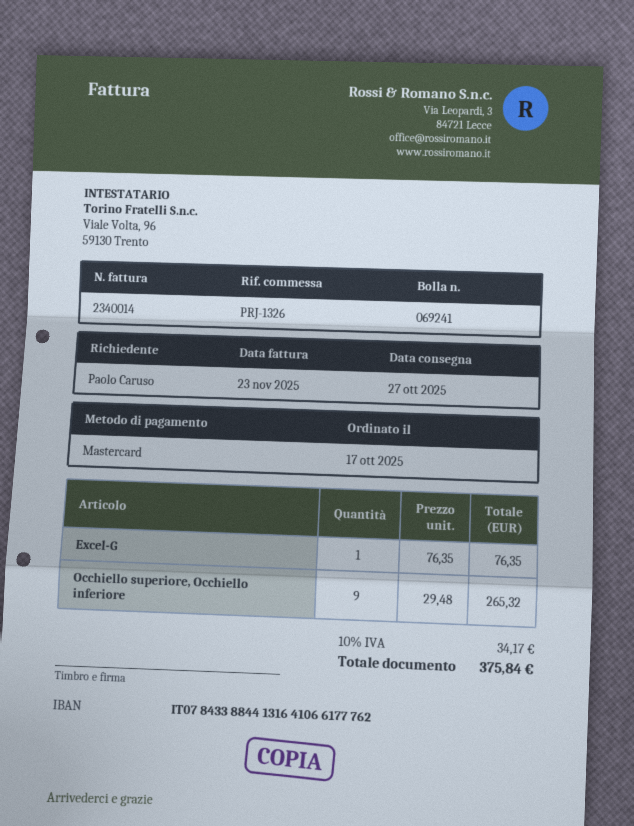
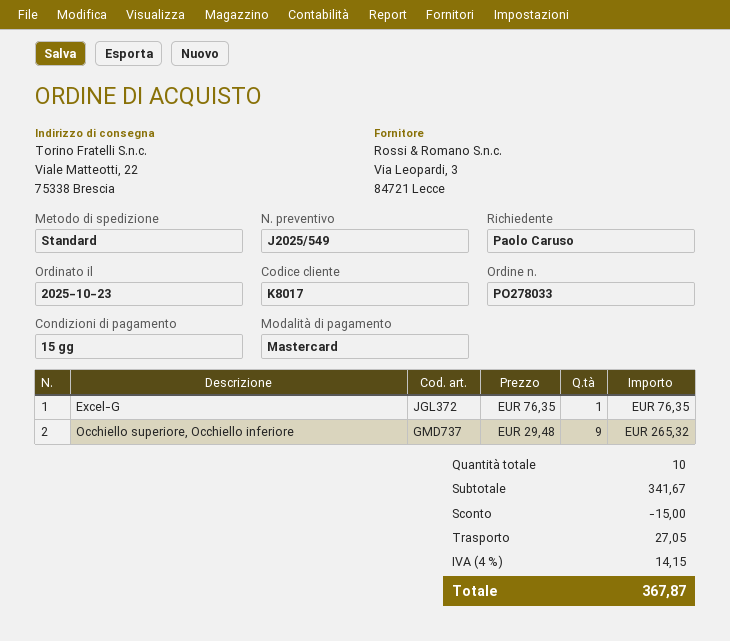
order date: 2025-10-17 -> 2025-10-23
discount: none -> 15.00
shipping: none -> 27.05
tax: 10% = 34.17 -> 4% = 14.15
total: 375.84 -> 367.87

